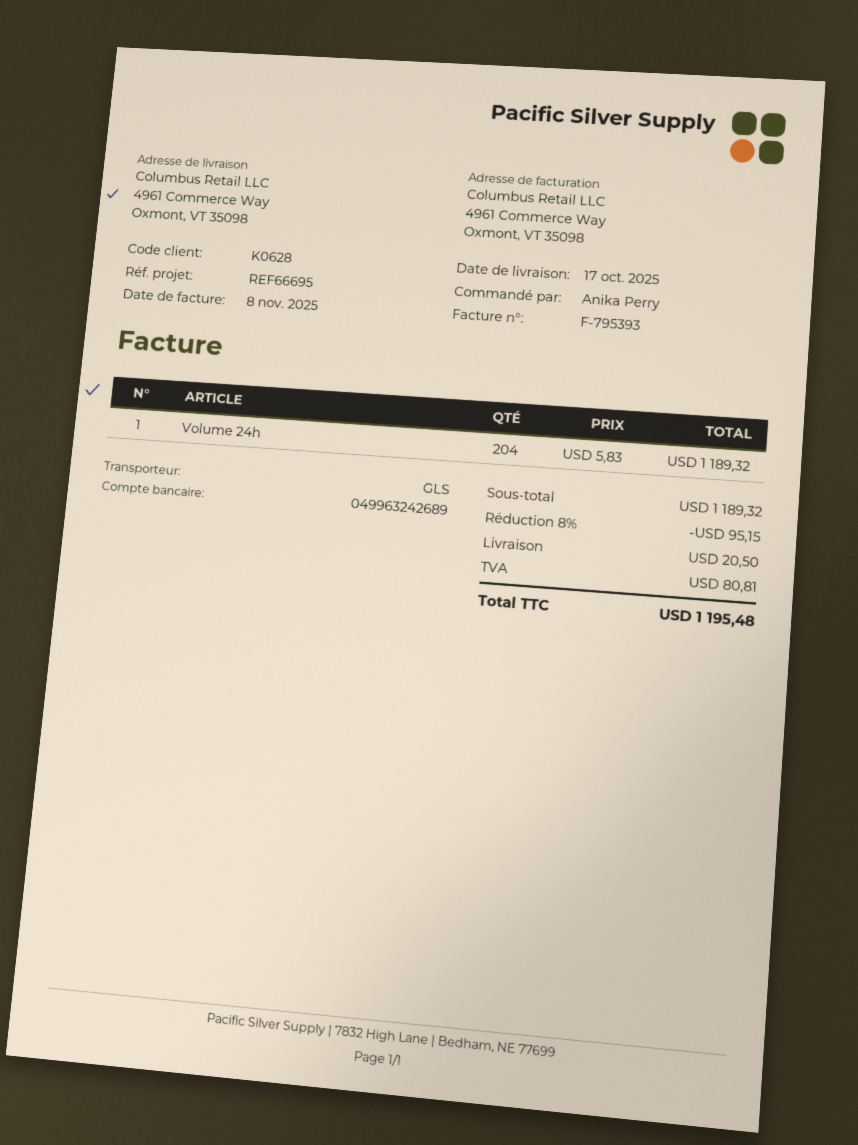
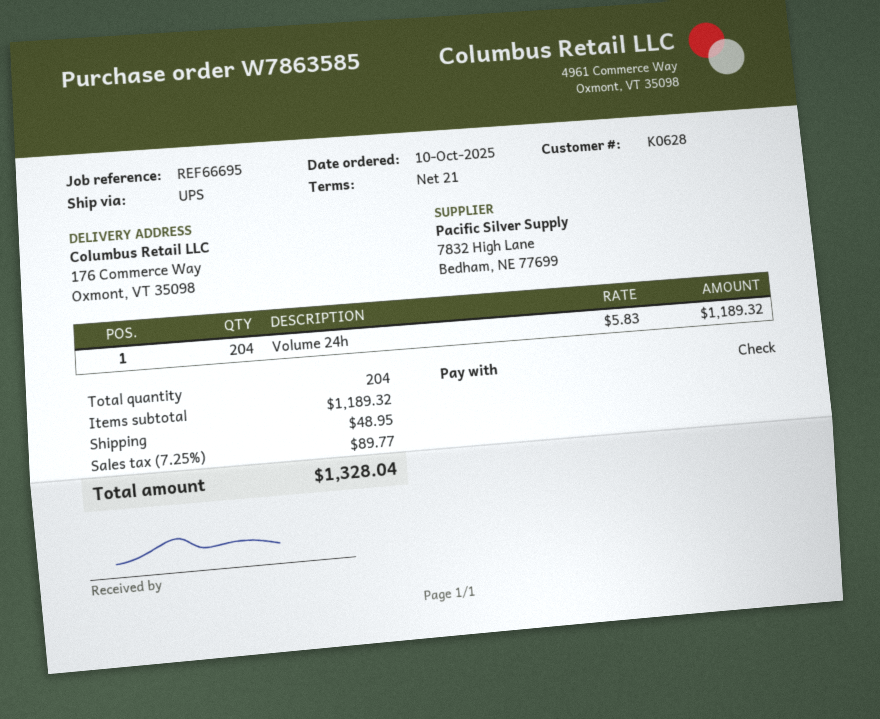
shipping method: GLS -> UPS
ship to: 4961 Commerce Way, Oxmont, VT 35098 -> 176 Commerce Way, Oxmont, VT 35098
discount: 8% = 95.15 -> none
shipping: 20.50 -> 48.95
tax: 80.81 -> 89.77
total: 1195.48 -> 1328.04

